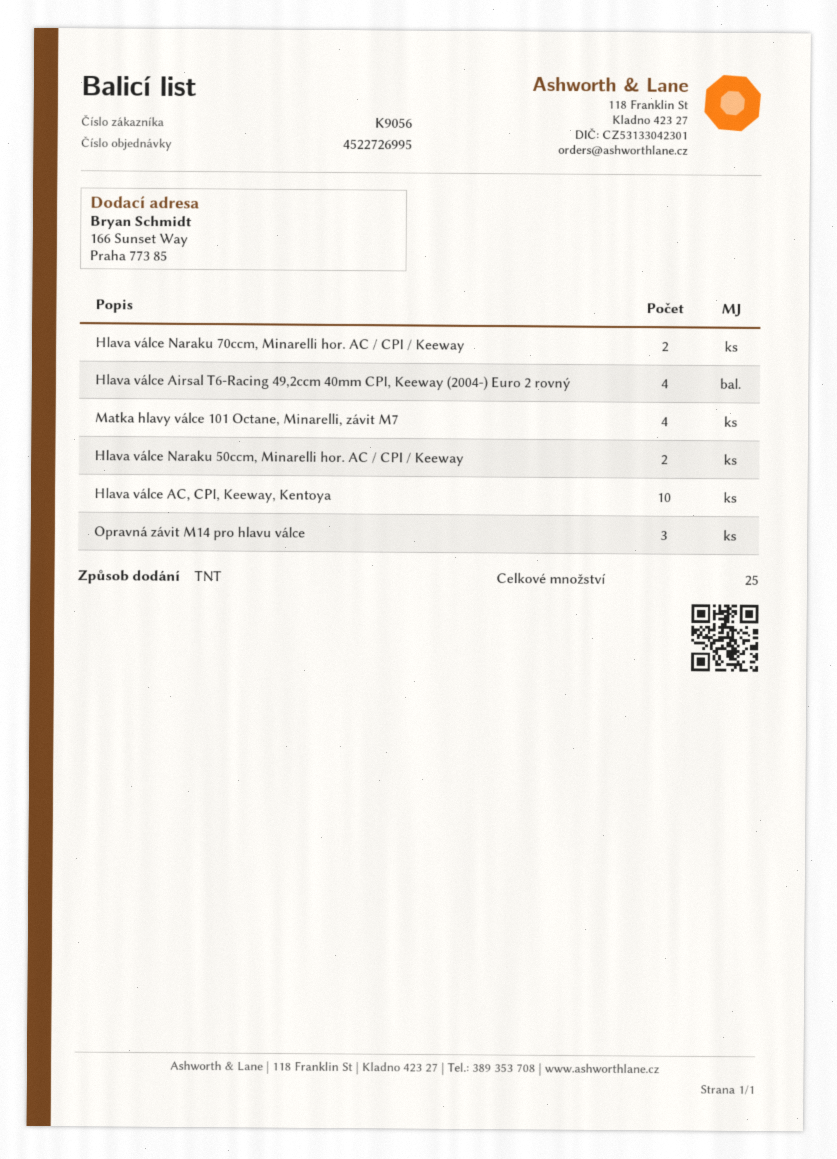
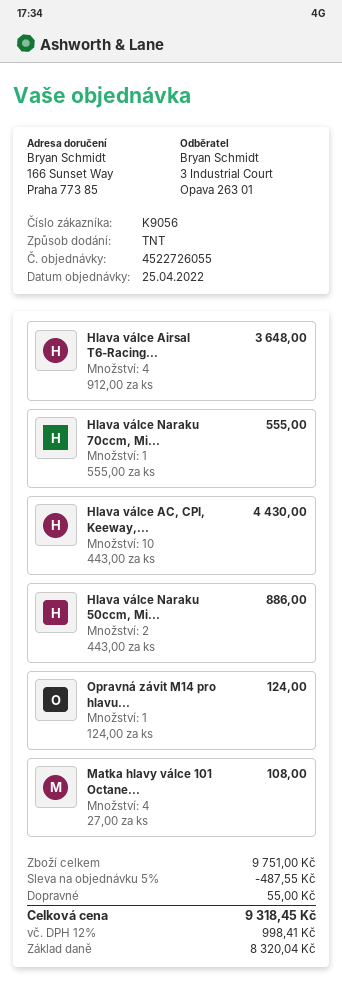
order number: 4522726995 -> 4522726055
Hlava válce Naraku 70ccm, Minarelli hor. AC / CPI / Keeway: 2 -> 1
Opravná závit M14 pro hlavu válce: 3 -> 1

